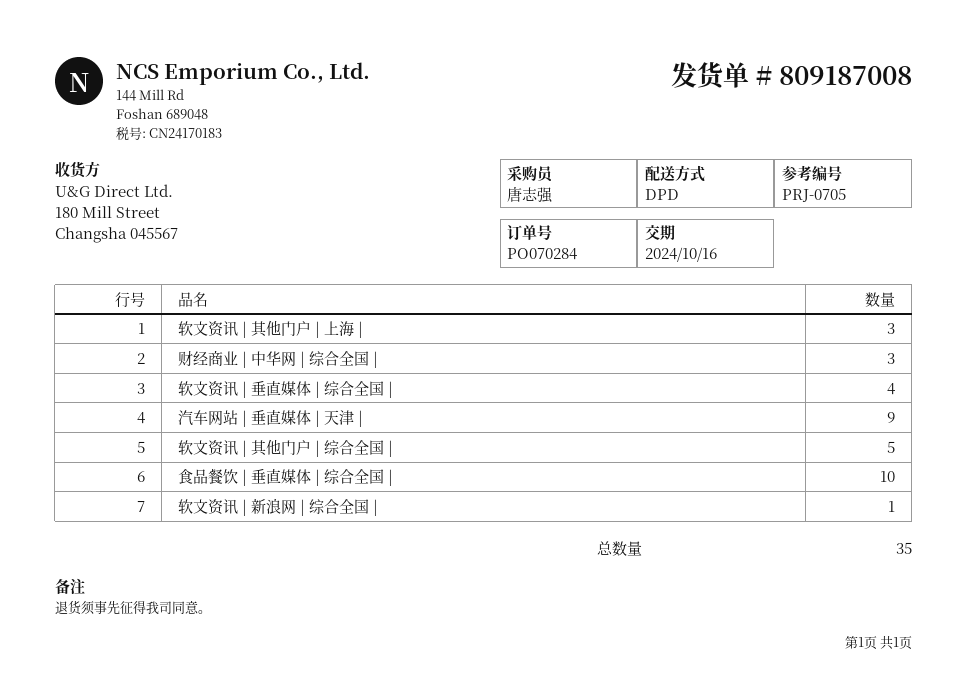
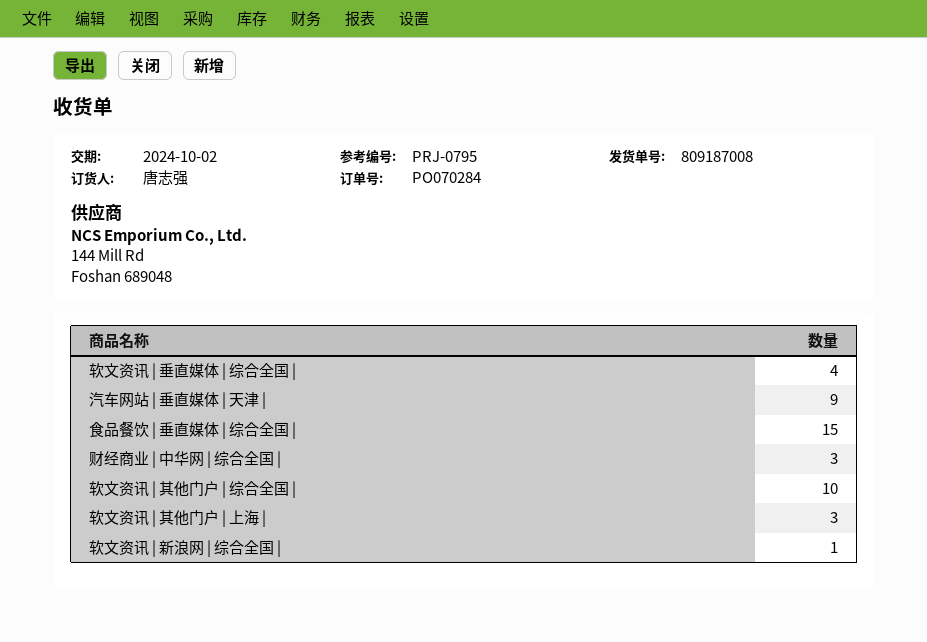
delivery date: 2024-10-16 -> 2024-10-02
reference: PRJ-0705 -> PRJ-0795
软文资讯 | 其他门户 | 综合全国 |: 5 -> 10
食品餐饮 | 垂直媒体 | 综合全国 |: 10 -> 15

